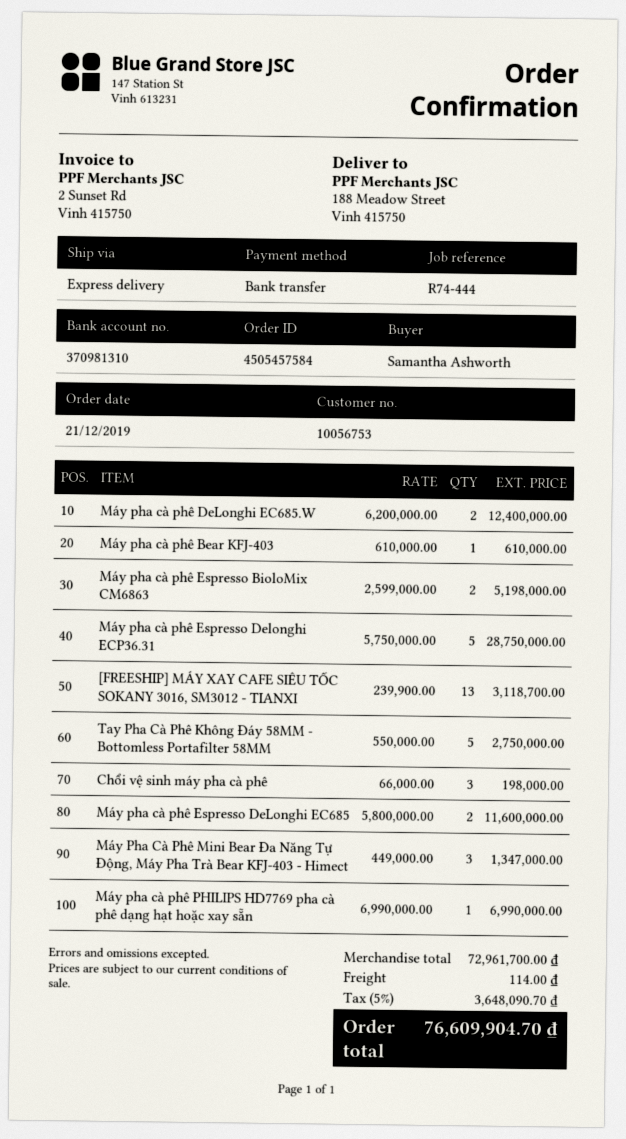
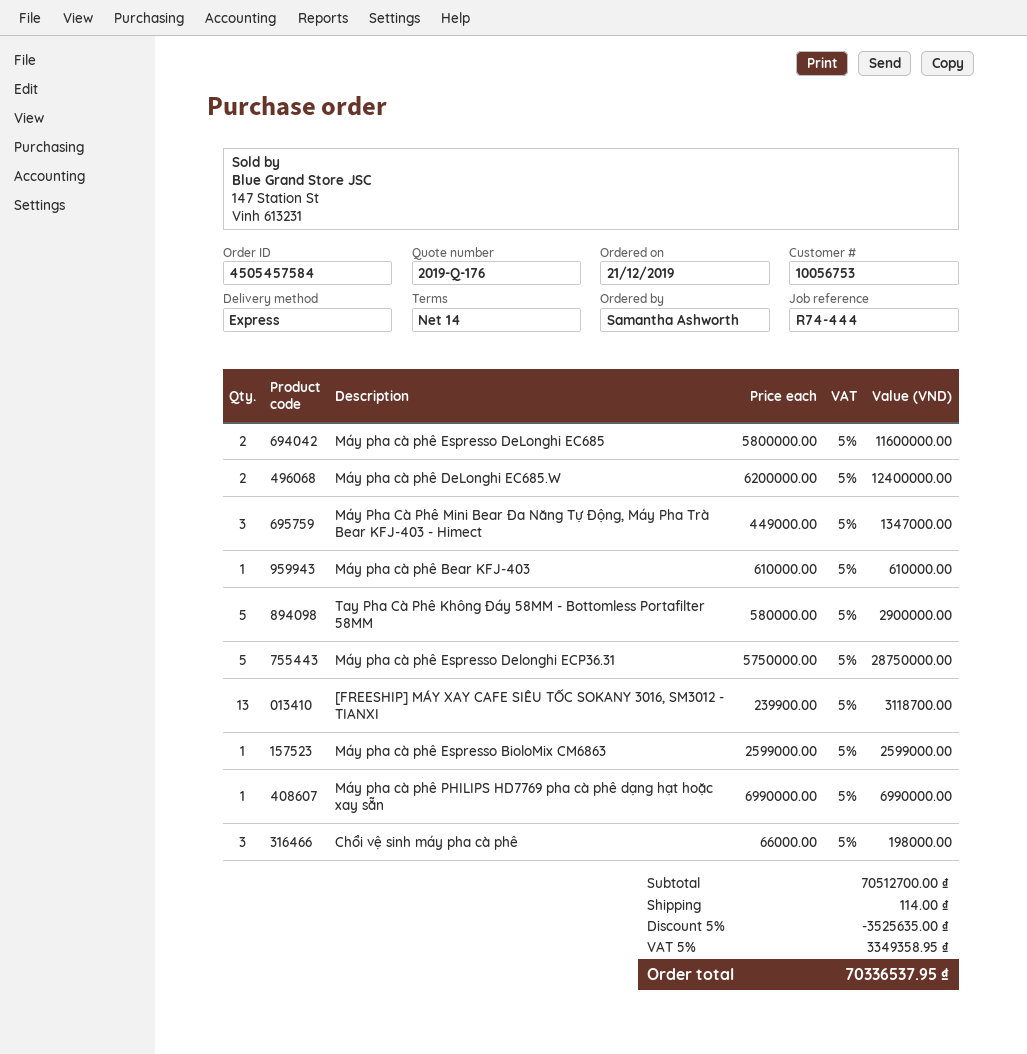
Máy pha cà phê Espresso BioloMix CM6863: 2 x 2599000.00 = 5198000.00 -> 1 x 2599000.00 = 2599000.00
Tay Pha Cà Phê Không Đáy 58MM - Bottomless Portafilter 58MM: 5 x 550000.00 = 2750000.00 -> 5 x 580000.00 = 2900000.00
subtotal: 72961700.00 -> 70512700.00
discount: none -> 5% = 3525635.00
tax: 5% = 3648090.70 -> 5% = 3349358.95
total: 76609904.70 -> 70336537.95

